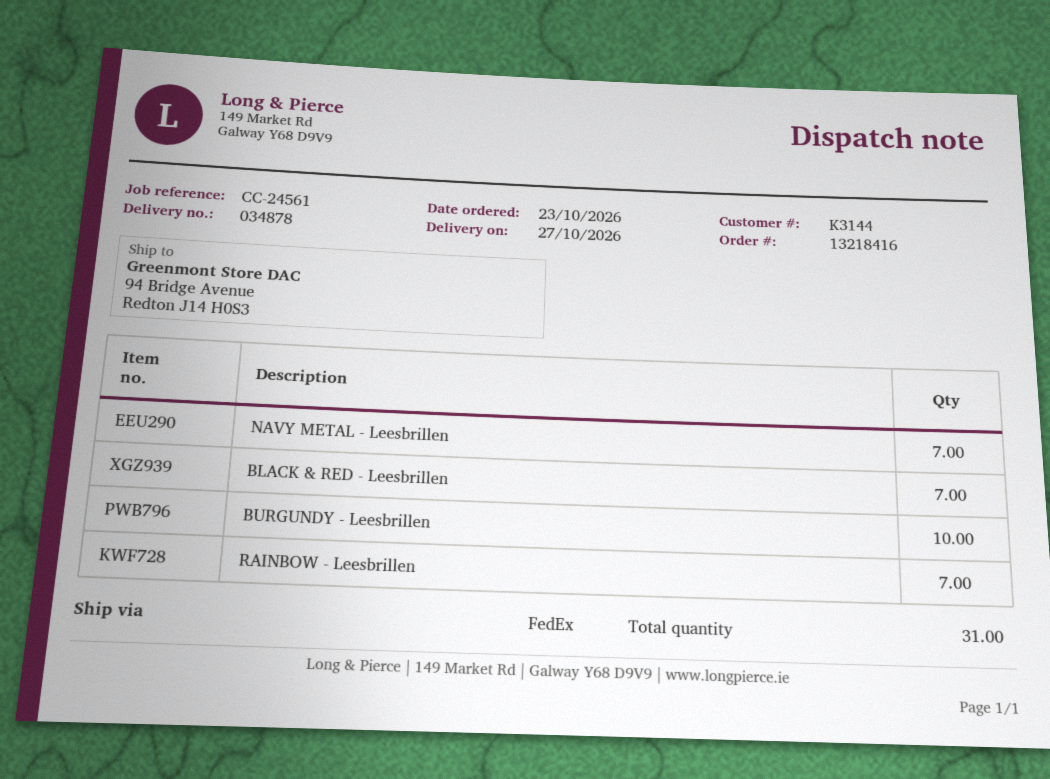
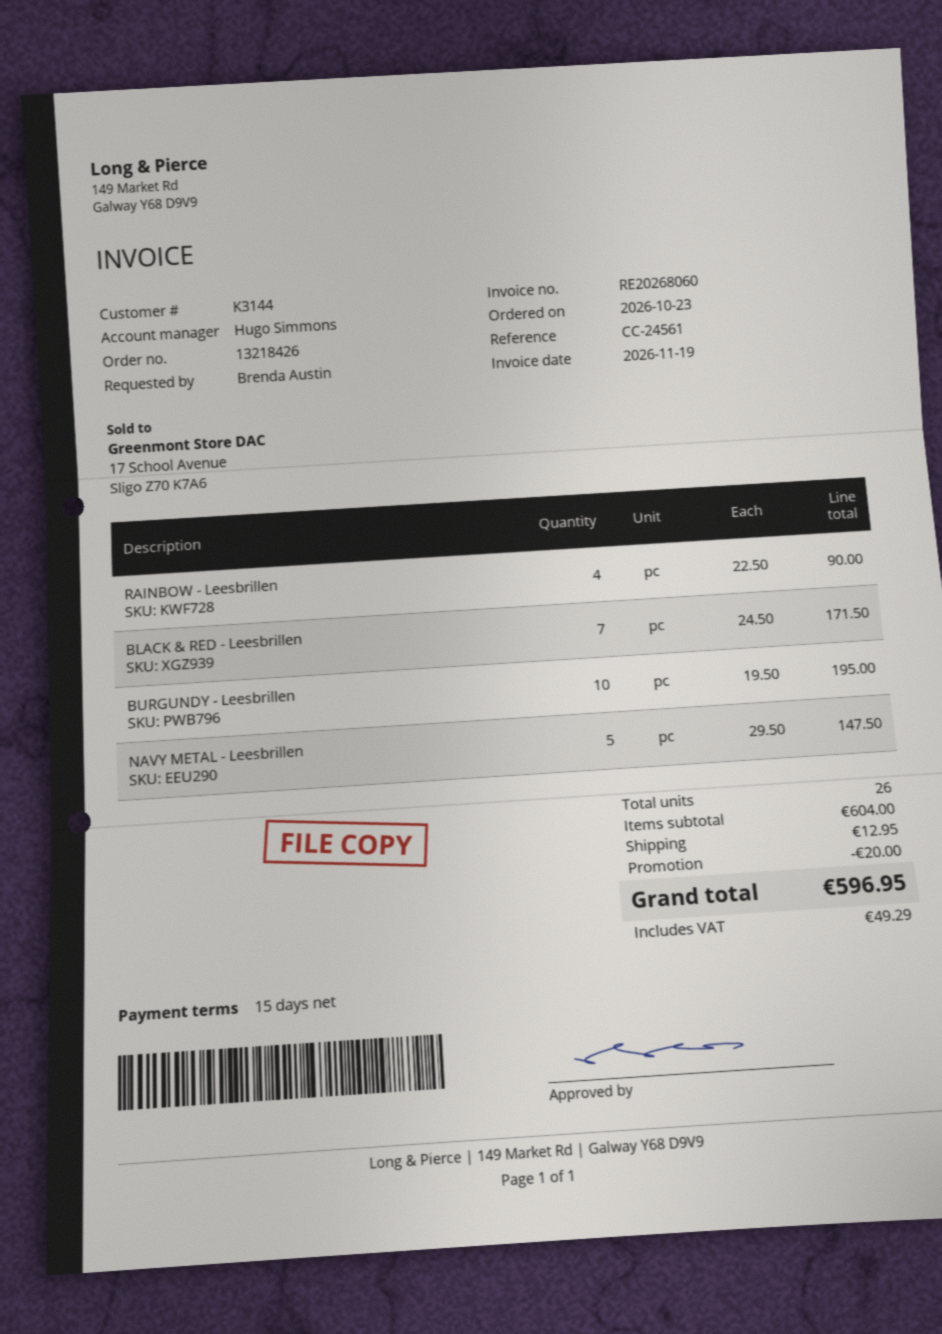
order number: 13218416 -> 13218426
NAVY METAL - Leesbrillen: 7 -> 5
RAINBOW - Leesbrillen: 7 -> 4
total quantity: 31 -> 26

